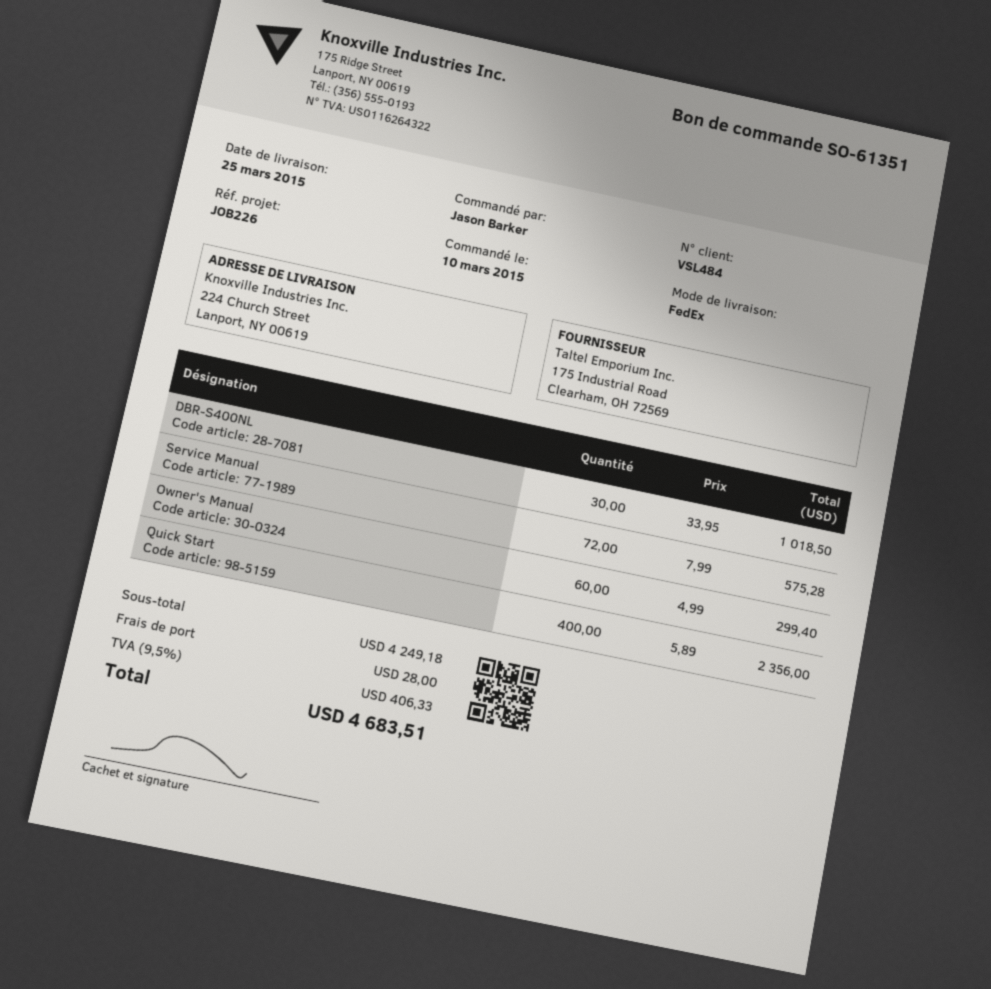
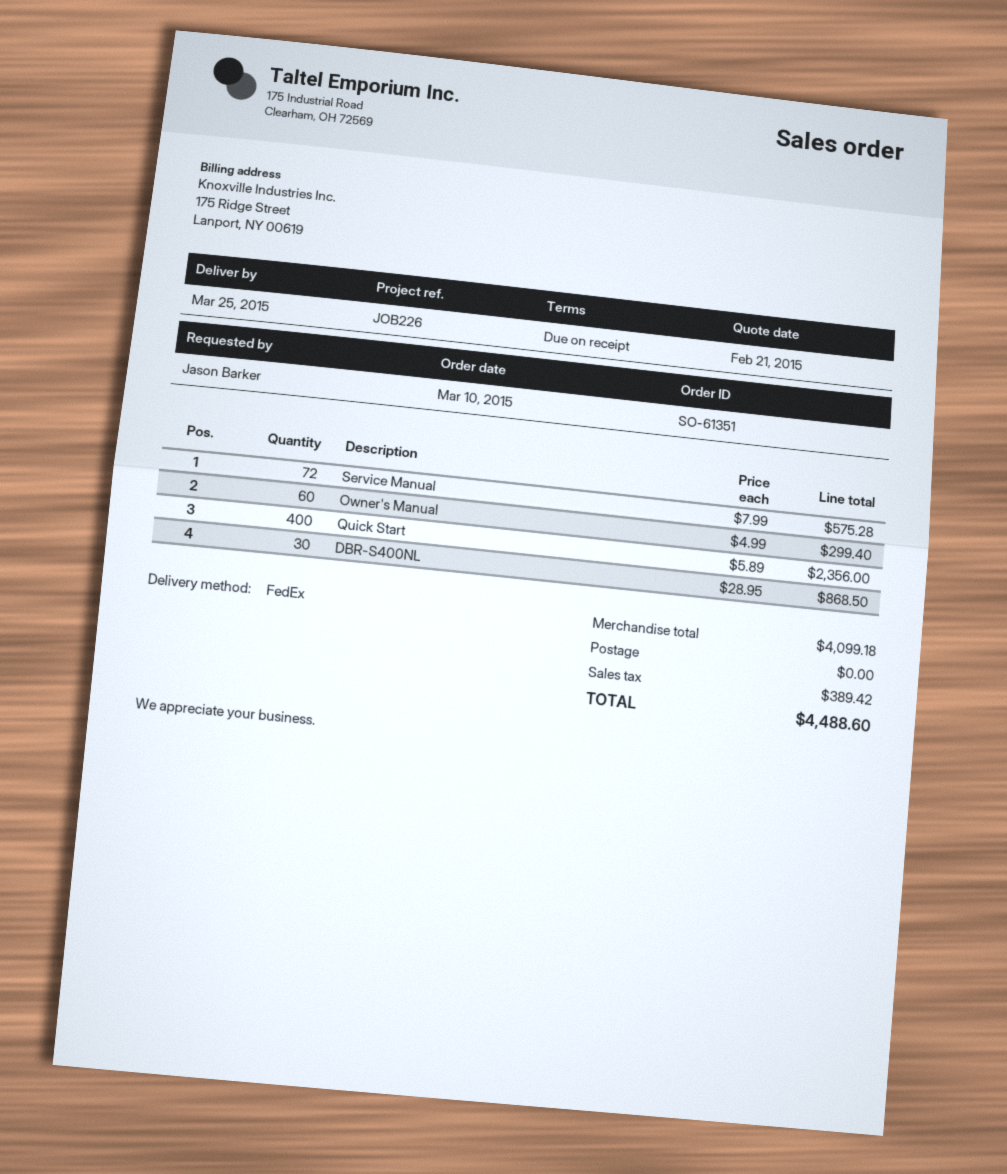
DBR-S400NL: 30 x 33.95 = 1018.50 -> 30 x 28.95 = 868.50
subtotal: 4249.18 -> 4099.18
shipping: 28.00 -> 0.00
tax: 406.33 -> 389.42
total: 4683.51 -> 4488.60

